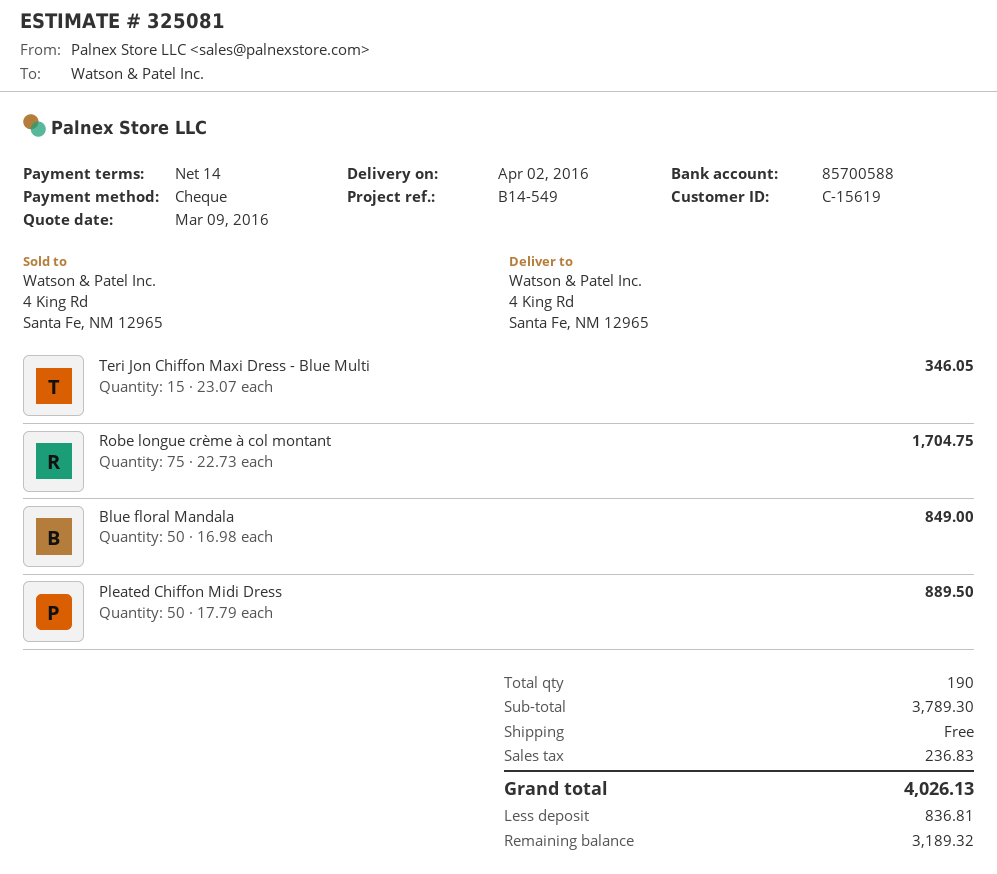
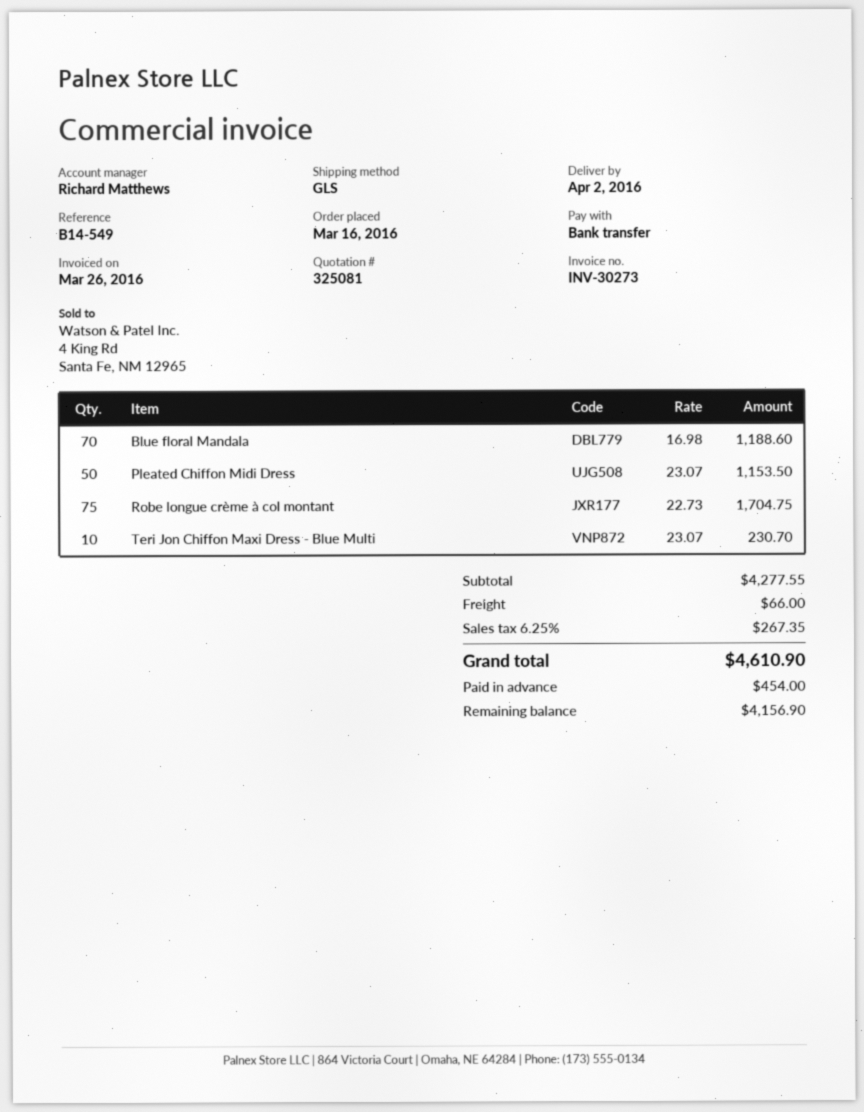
payment method: cheque -> bank transfer
Teri Jon Chiffon Maxi Dress - Blue Multi: 15 x 23.07 = 346.05 -> 10 x 23.07 = 230.70
Blue floral Mandala: 50 x 16.98 = 849.00 -> 70 x 16.98 = 1188.60
Pleated Chiffon Midi Dress: 50 x 17.79 = 889.50 -> 50 x 23.07 = 1153.50
subtotal: 3789.30 -> 4277.55
shipping: 0.00 -> 66.00
tax: 236.83 -> 267.35
total: 4026.13 -> 4610.90
deposit: 836.81 -> 454.00
balance: 3189.32 -> 4156.90

